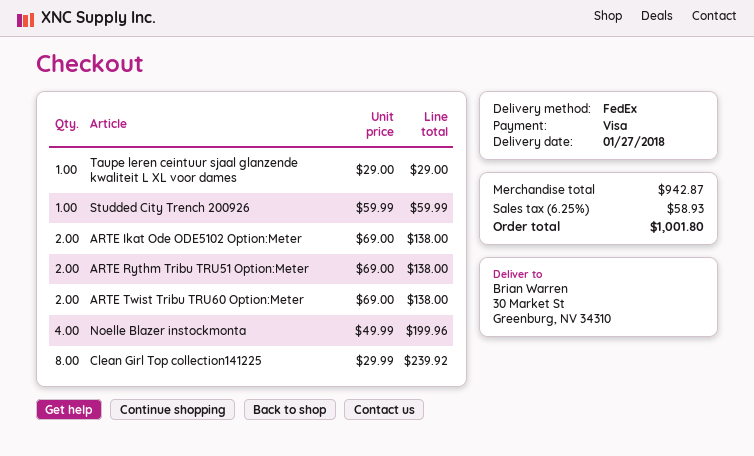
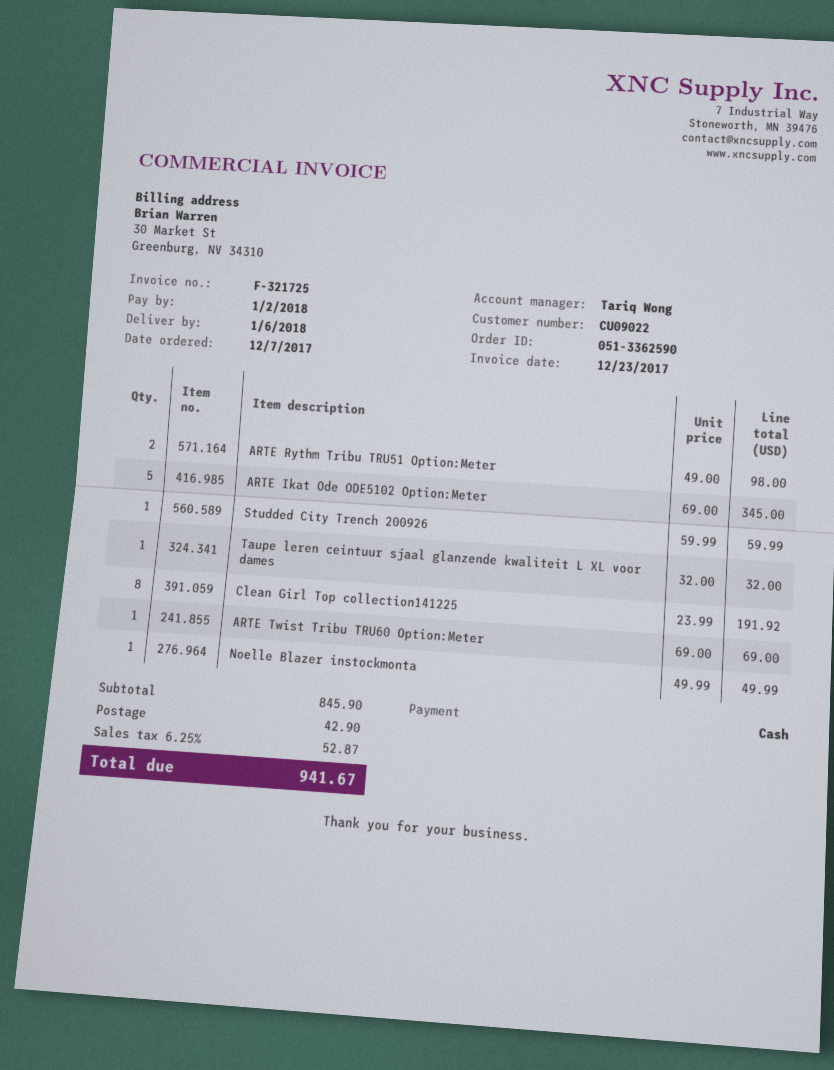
delivery date: 2018-01-27 -> 2018-01-06
payment method: Visa -> cash
Taupe leren ceintuur sjaal glanzende kwaliteit L XL voor dames: 1 x 29.00 = 29.00 -> 1 x 32.00 = 32.00
ARTE Ikat Ode ODE5102 Option:Meter: 2 x 69.00 = 138.00 -> 5 x 69.00 = 345.00
ARTE Rythm Tribu TRU51 Option:Meter: 2 x 69.00 = 138.00 -> 2 x 49.00 = 98.00
ARTE Twist Tribu TRU60 Option:Meter: 2 x 69.00 = 138.00 -> 1 x 69.00 = 69.00
Noelle Blazer instockmonta: 4 x 49.99 = 199.96 -> 1 x 49.99 = 49.99
Clean Girl Top collection141225: 8 x 29.99 = 239.92 -> 8 x 23.99 = 191.92
subtotal: 942.87 -> 845.90
shipping: none -> 42.90
tax: 6.25% = 58.93 -> 6.25% = 52.87
total: 1001.80 -> 941.67

